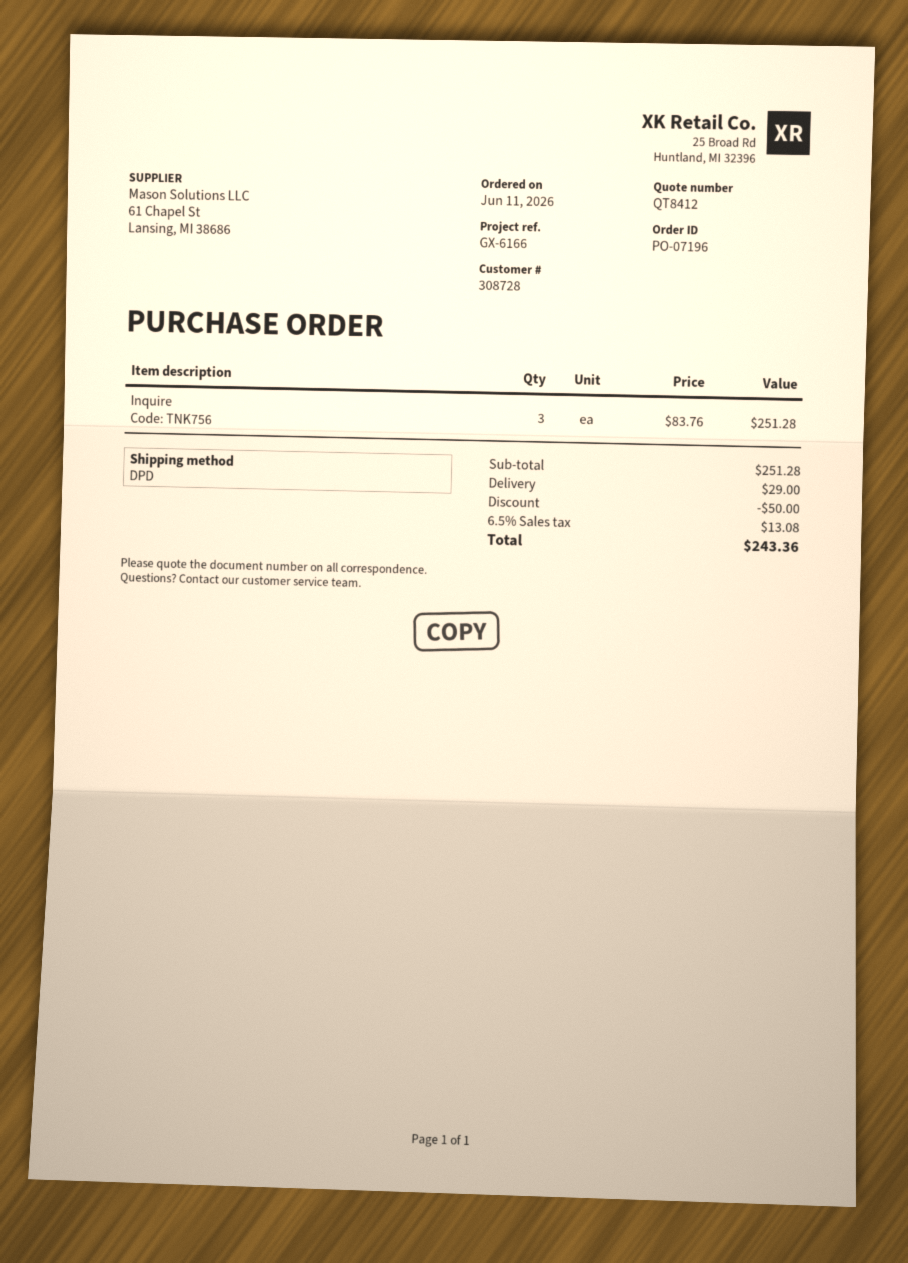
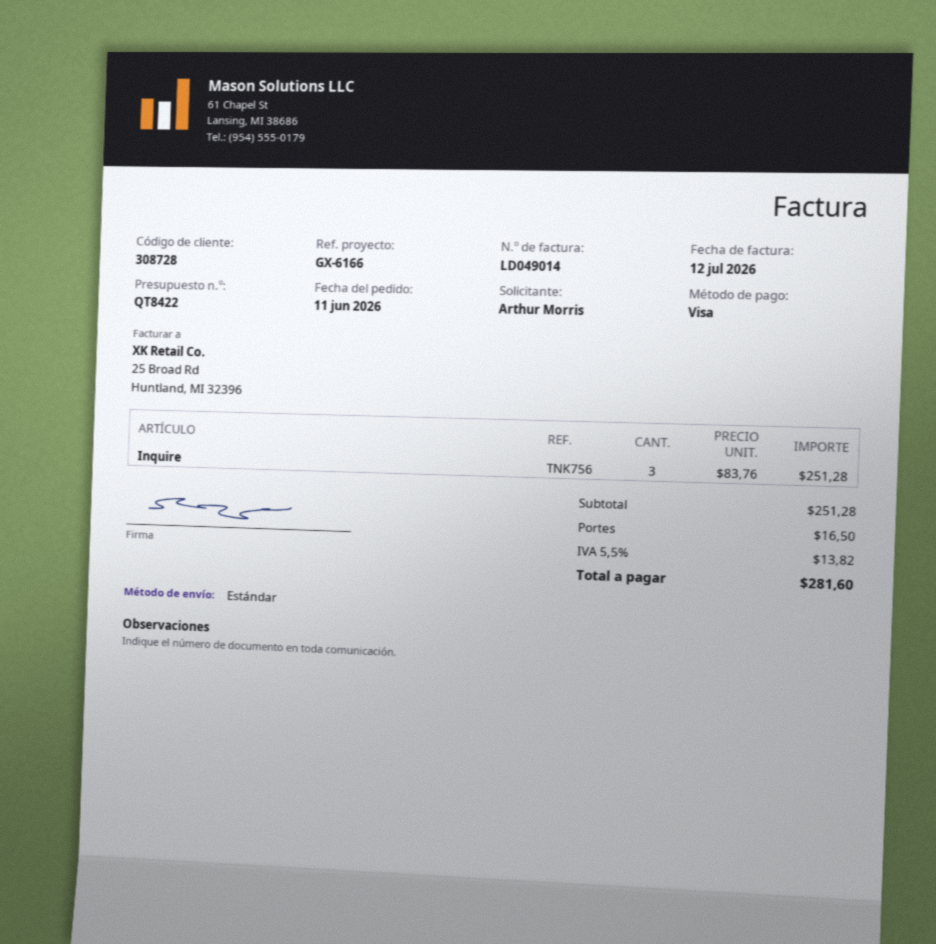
quote number: QT8412 -> QT8422
shipping method: DPD -> standard
discount: 50.00 -> none
shipping: 29.00 -> 16.50
tax: 6.5% = 13.08 -> 5.5% = 13.82
total: 243.36 -> 281.60

